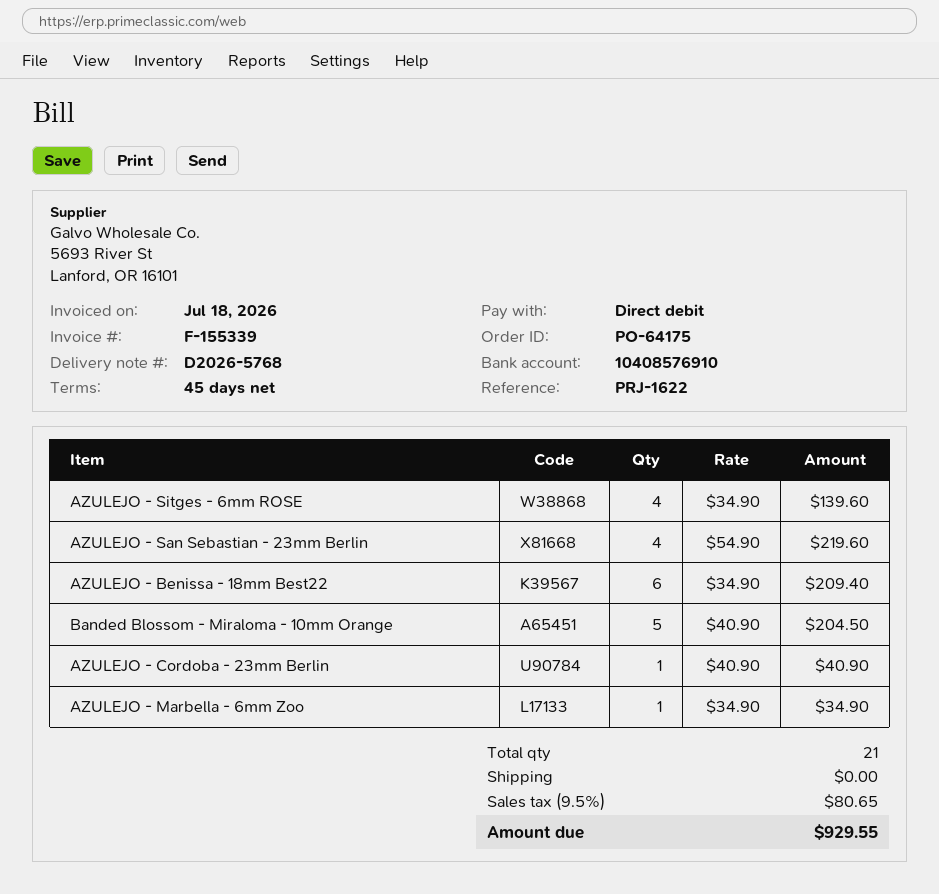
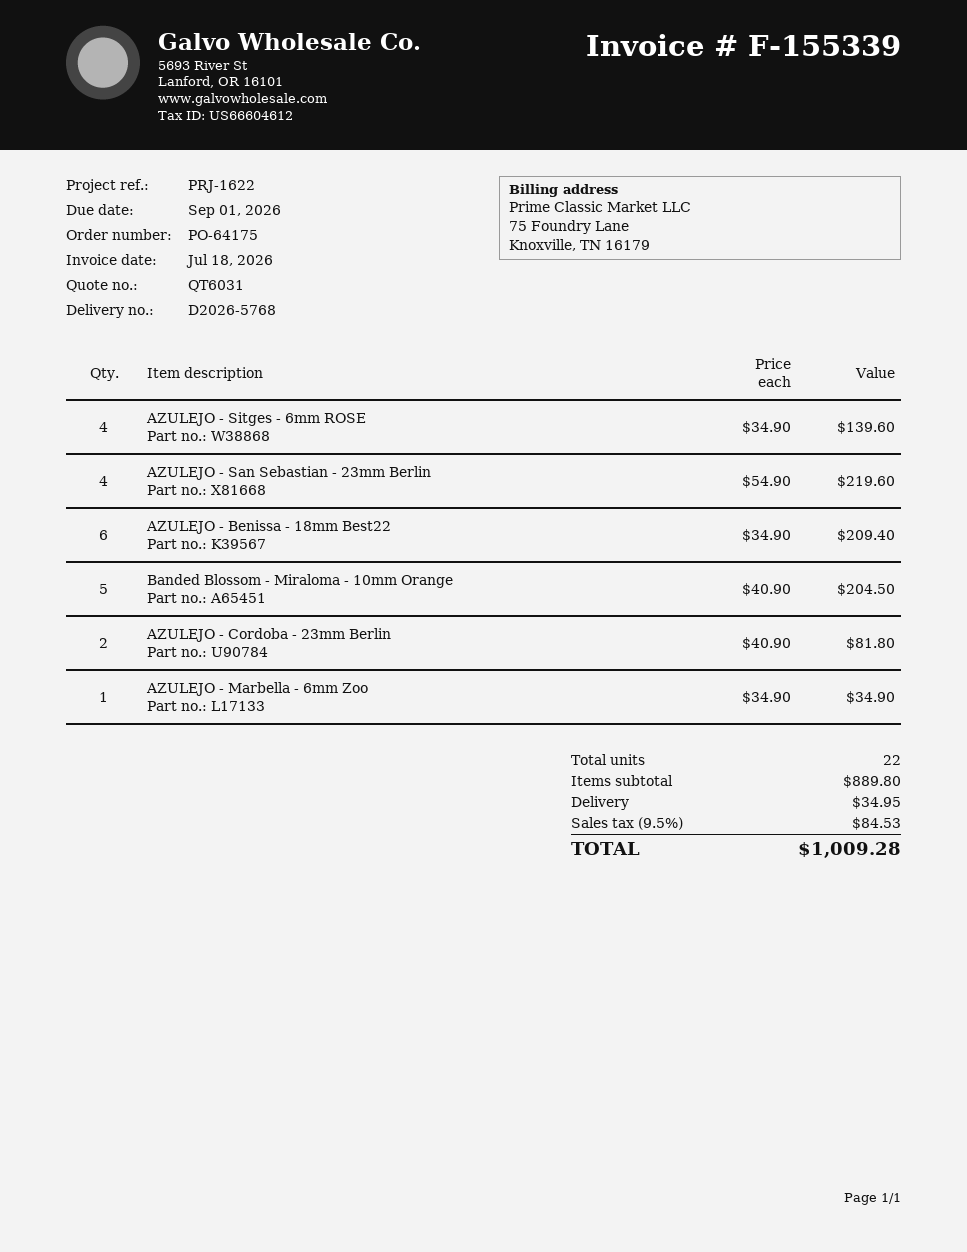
AZULEJO - Cordoba - 23mm Berlin: 1 x 40.90 = 40.90 -> 2 x 40.90 = 81.80
total quantity: 21 -> 22
shipping: 0.00 -> 34.95
tax: 9.5% = 80.65 -> 9.5% = 84.53
total: 929.55 -> 1009.28

